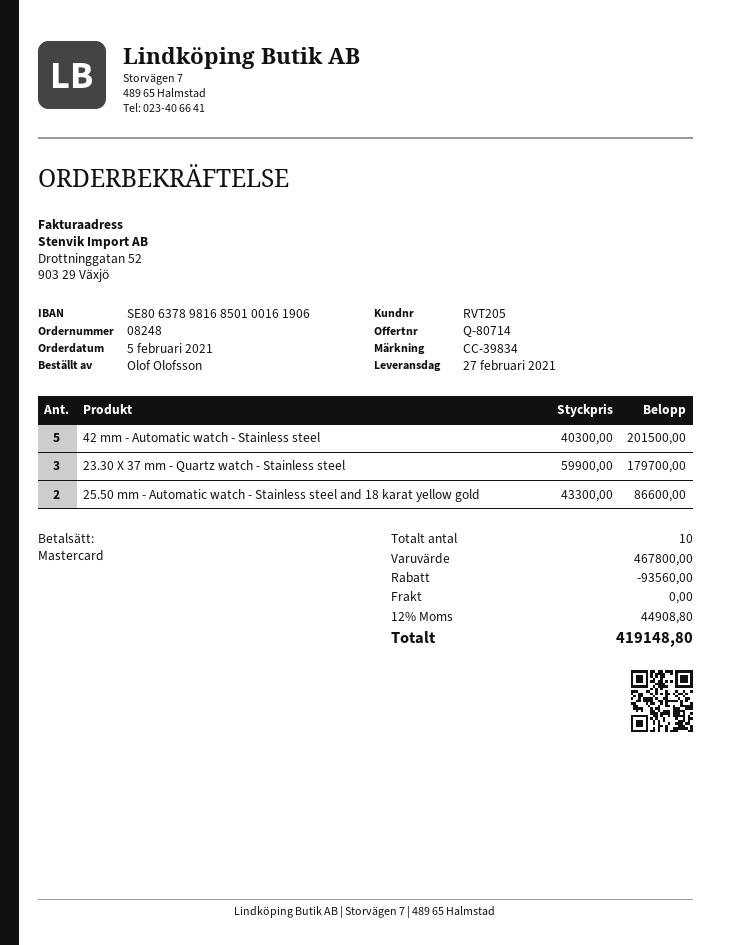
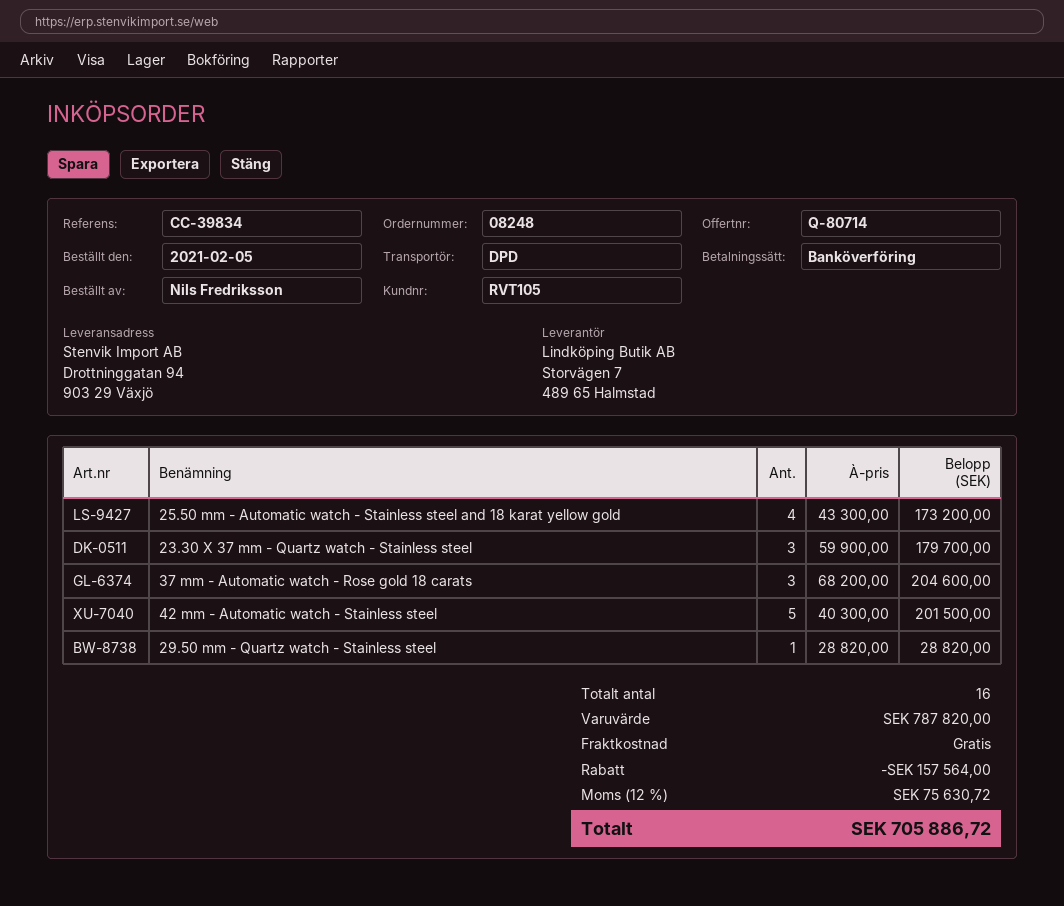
customer number: RVT205 -> RVT105
ordered by: Olof Olofsson -> Nils Fredriksson
payment method: Mastercard -> bank transfer
25.50 mm - Automatic watch - Stainless steel and 18 karat yellow gold: 2 x 43300.00 = 86600.00 -> 4 x 43300.00 = 173200.00
37 mm - Automatic watch - Rose gold 18 carats: none -> 3 x 68200.00 = 204600.00
29.50 mm - Quartz watch - Stainless steel: none -> 1 x 28820.00 = 28820.00
total quantity: 10 -> 16
subtotal: 467800.00 -> 787820.00
discount: 93560.00 -> 157564.00
tax: 12% = 44908.80 -> 12% = 75630.72
total: 419148.80 -> 705886.72

